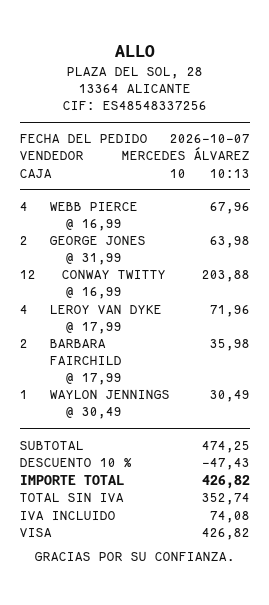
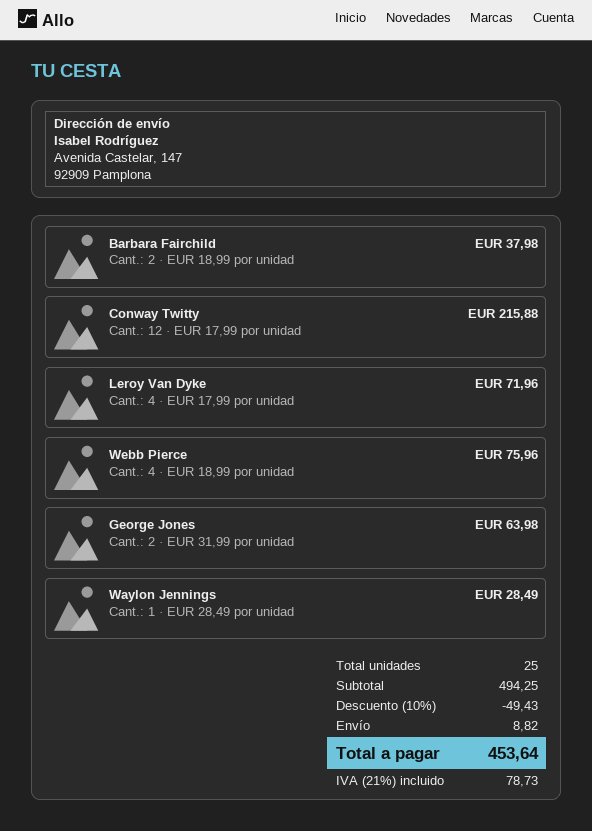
WEBB PIERCE: 4 x 16.99 = 67.96 -> 4 x 18.99 = 75.96
CONWAY TWITTY: 12 x 16.99 = 203.88 -> 12 x 17.99 = 215.88
BARBARA FAIRCHILD: 2 x 17.99 = 35.98 -> 2 x 18.99 = 37.98
WAYLON JENNINGS: 1 x 30.49 = 30.49 -> 1 x 28.49 = 28.49
subtotal: 474.25 -> 494.25
discount: 10% = 47.43 -> 10% = 49.43
shipping: none -> 8.82
tax: 74.08 -> 78.73
total: 426.82 -> 453.64

